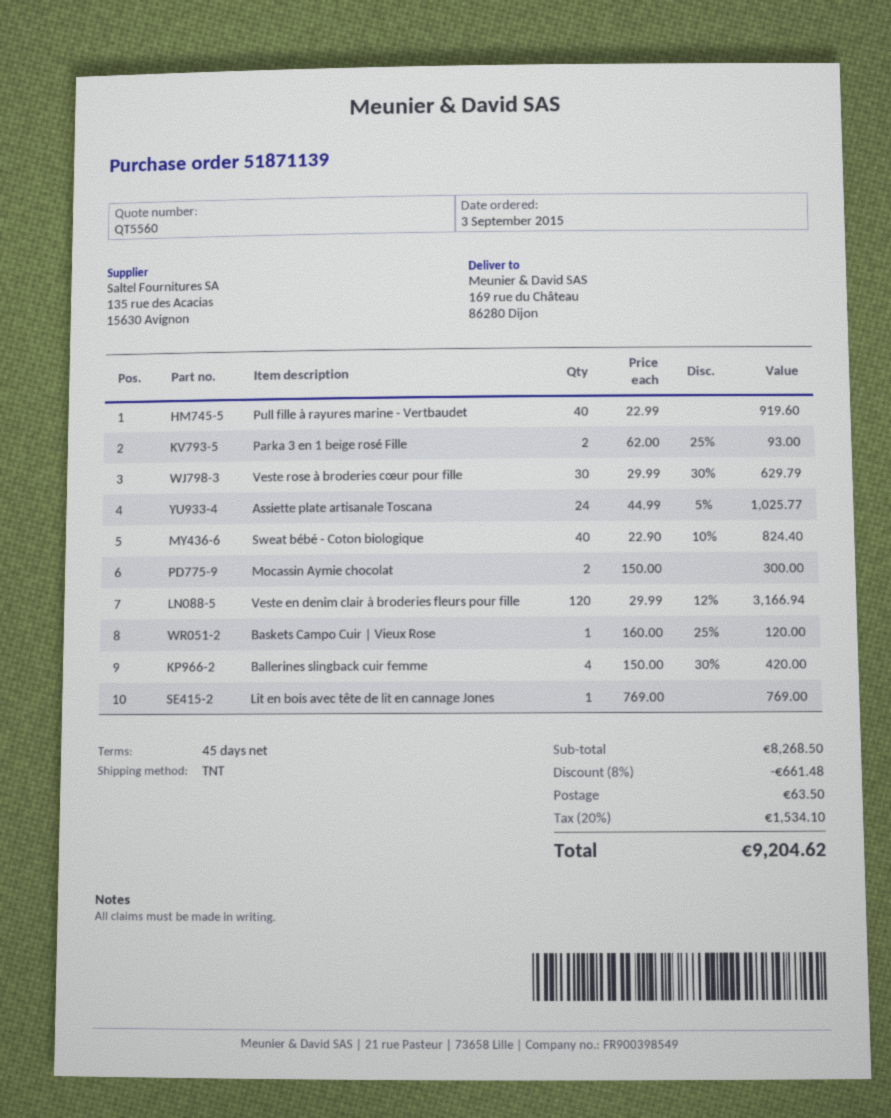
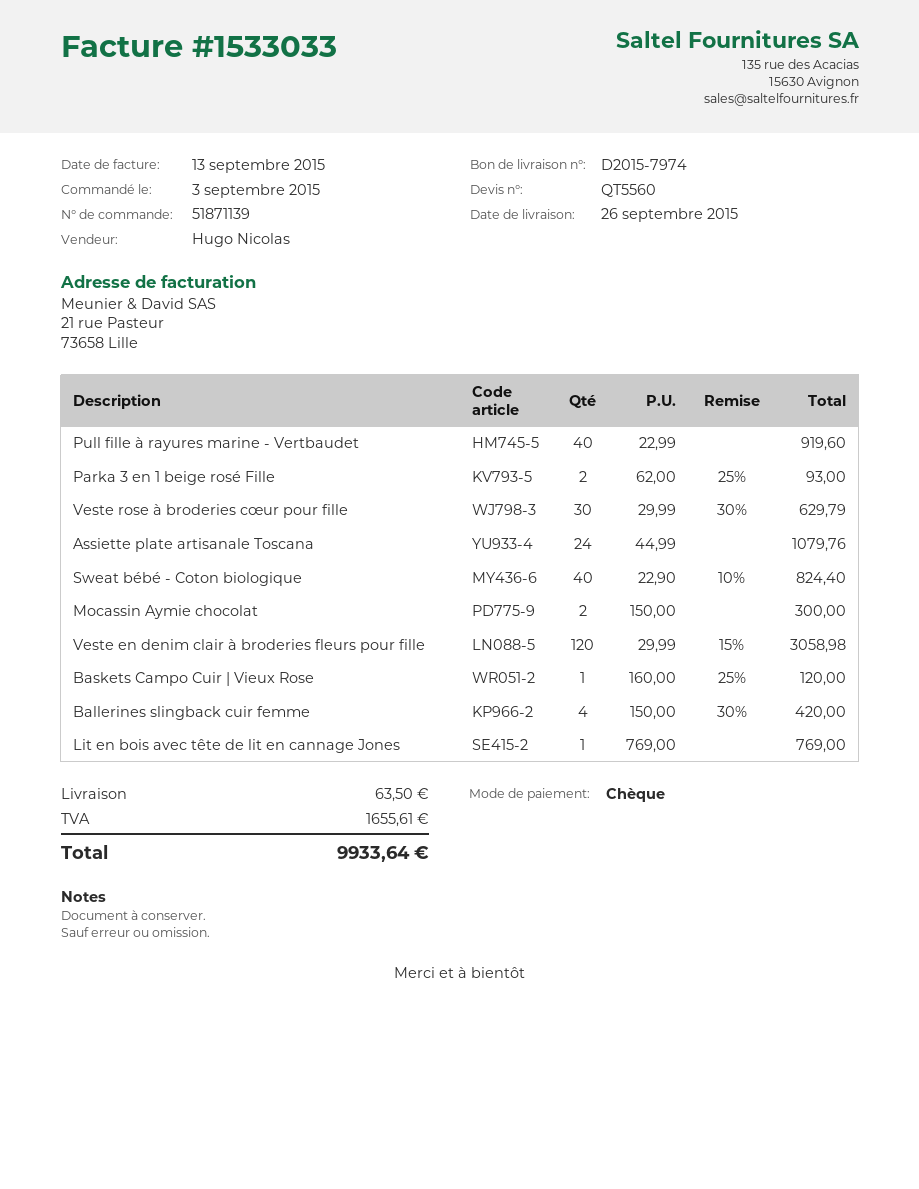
Assiette plate artisanale Toscana: 24 x 44.99 - 5% = 1025.77 -> 24 x 44.99 = 1079.76
Veste en denim clair à broderies fleurs pour fille: 120 x 29.99 - 12% = 3166.94 -> 120 x 29.99 - 15% = 3058.98
discount: 8% = 661.48 -> none
tax: 1534.10 -> 1655.61
total: 9204.62 -> 9933.64

